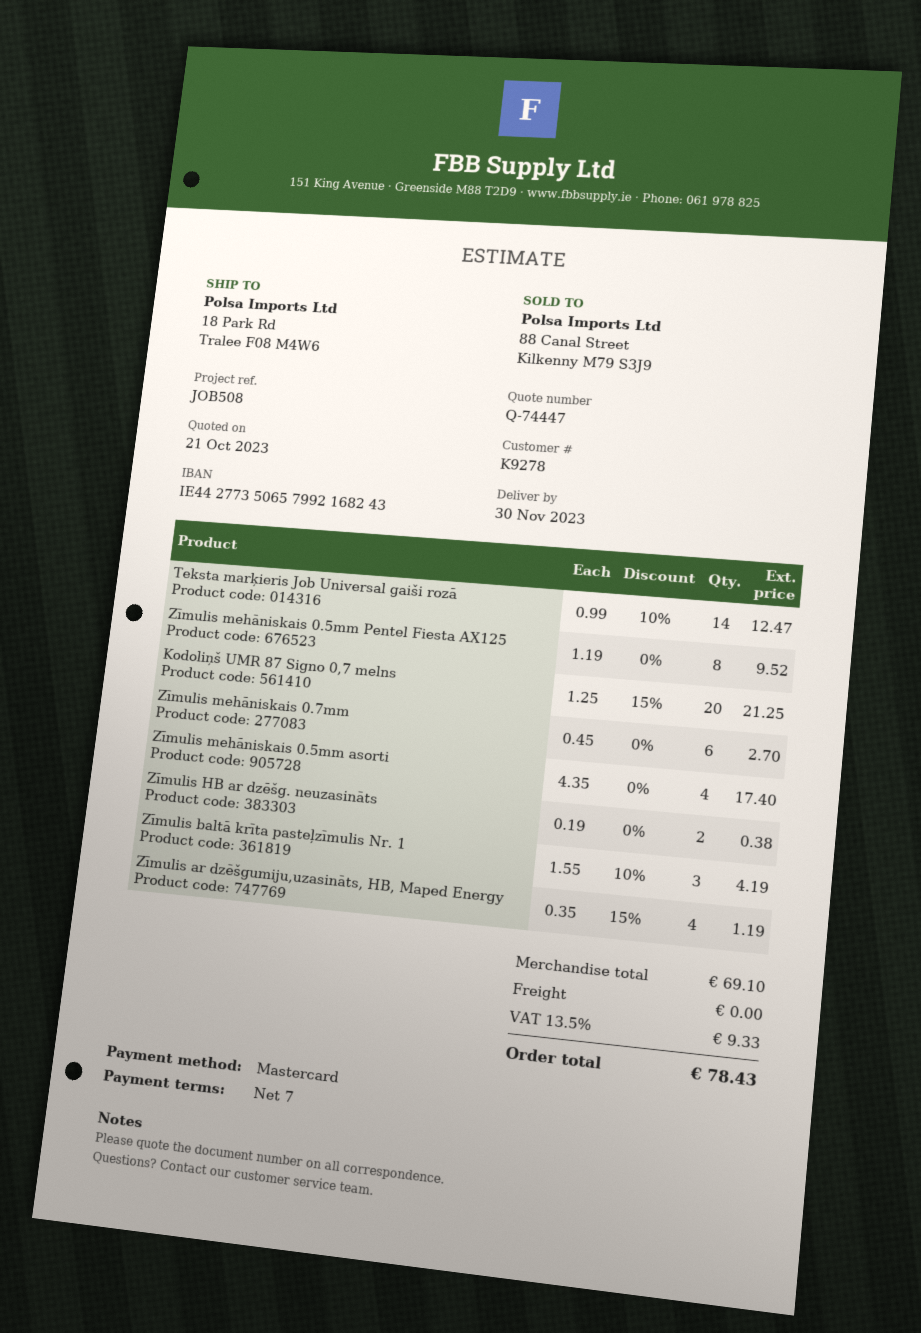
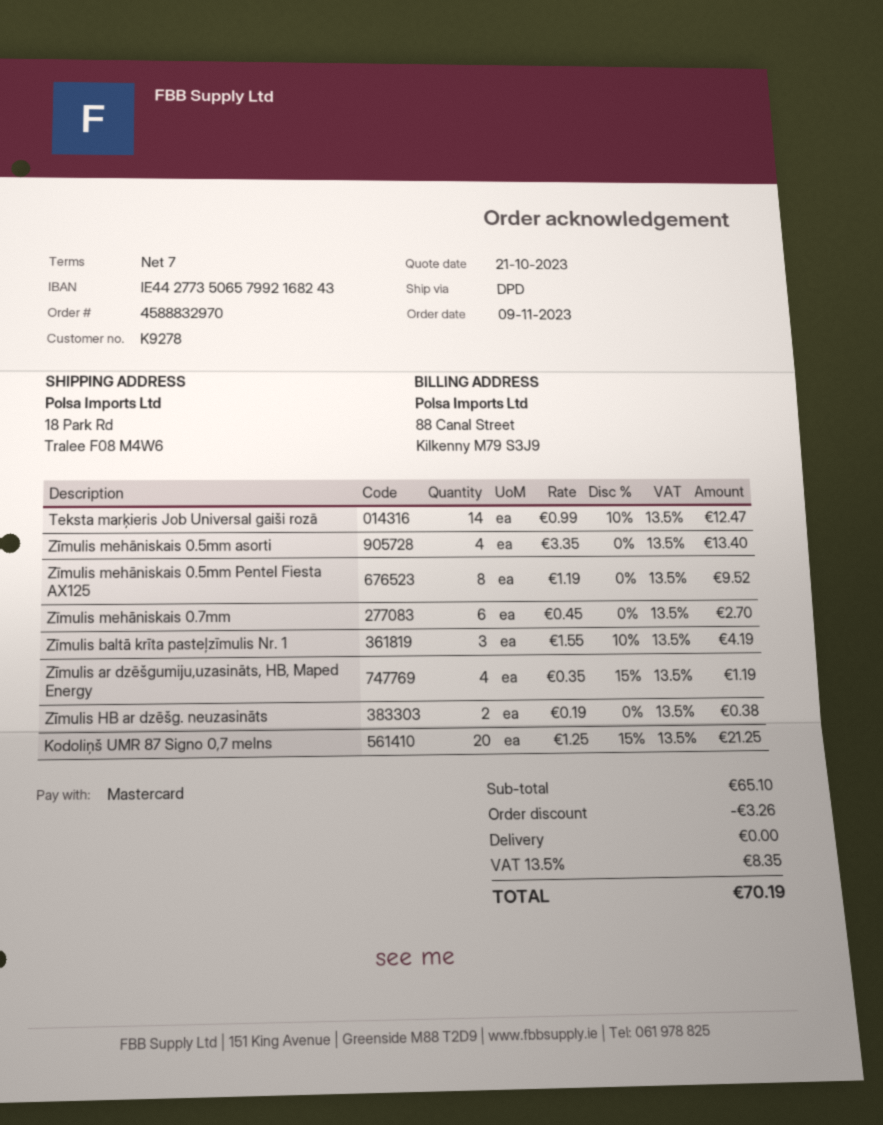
Zīmulis mehāniskais 0.5mm asorti: 4 x 4.35 = 17.40 -> 4 x 3.35 = 13.40
subtotal: 69.10 -> 65.10
discount: none -> 3.26
tax: 13.5% = 9.33 -> 13.5% = 8.35
total: 78.43 -> 70.19

